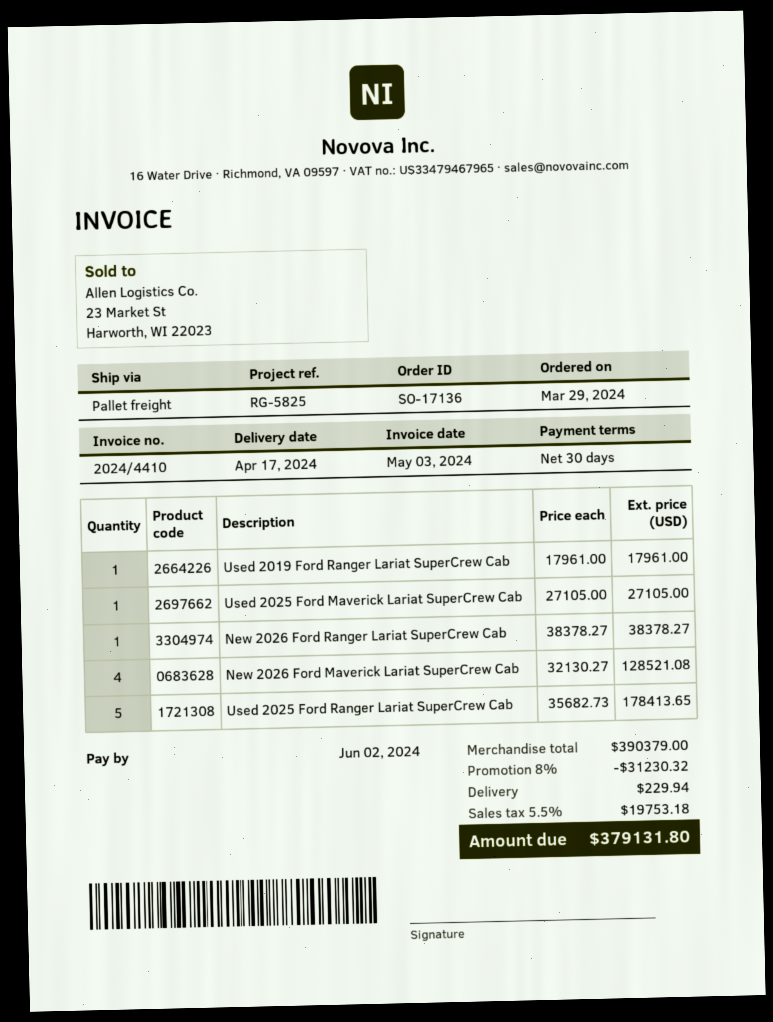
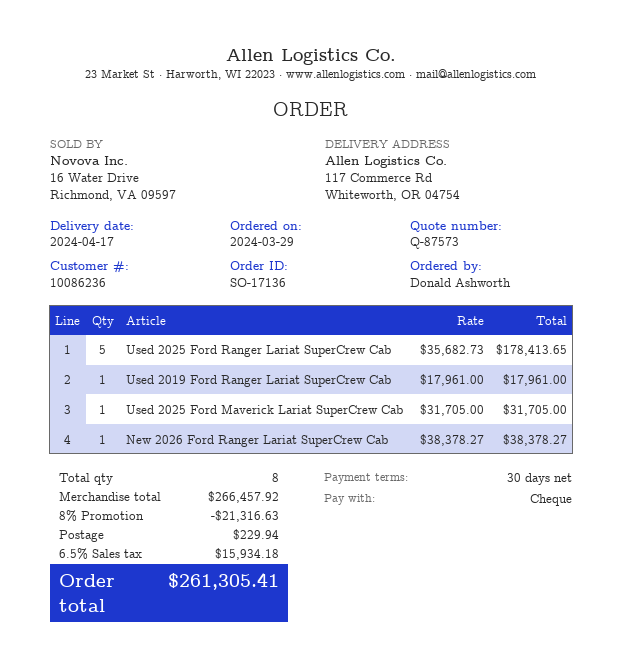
Used 2025 Ford Maverick Lariat SuperCrew Cab: 1 x 27105.00 = 27105.00 -> 1 x 31705.00 = 31705.00
New 2026 Ford Maverick Lariat SuperCrew Cab: 4 x 32130.27 = 128521.08 -> none
subtotal: 390379.00 -> 266457.92
discount: 8% = 31230.32 -> 8% = 21316.63
tax: 5.5% = 19753.18 -> 6.5% = 15934.18
total: 379131.80 -> 261305.41

